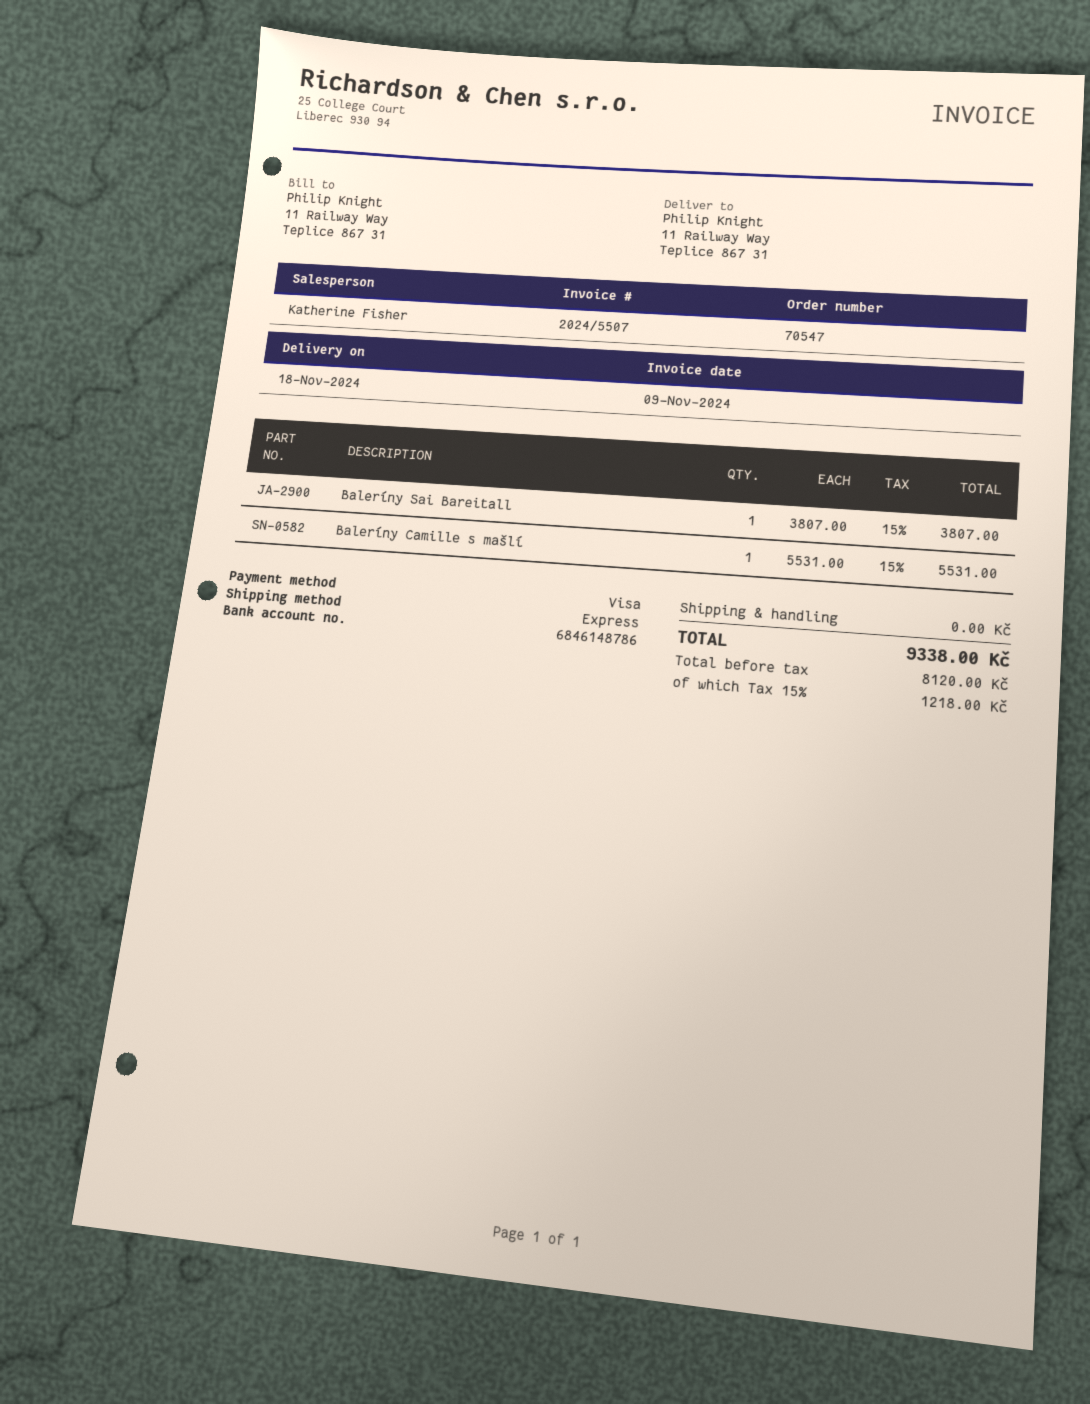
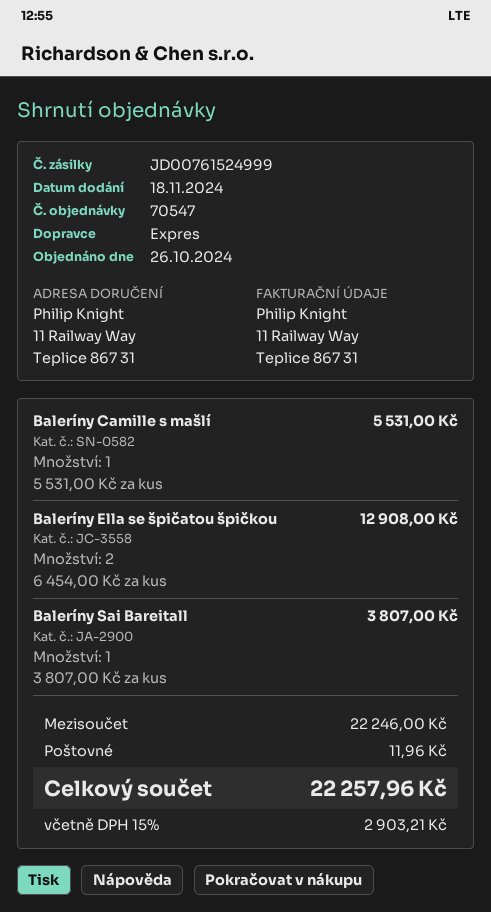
Baleríny Ella se špičatou špičkou: none -> 2 x 6454.00 = 12908.00
shipping: 0.00 -> 11.96
tax: 15% = 1218.00 -> 15% = 2903.21
total: 9338.00 -> 22257.96

